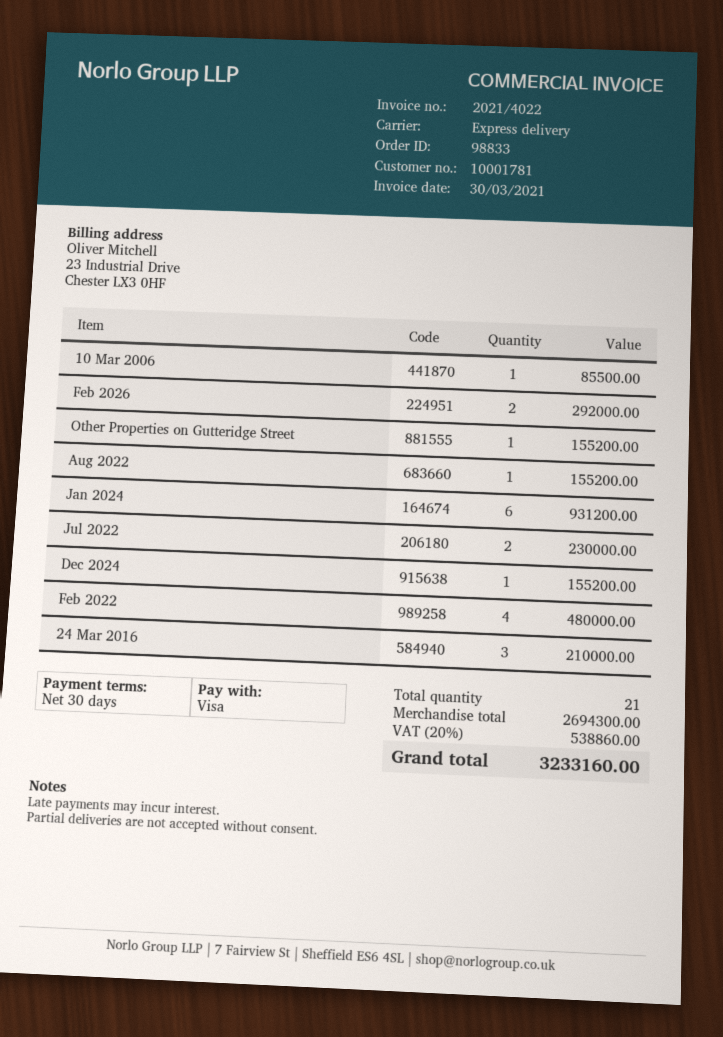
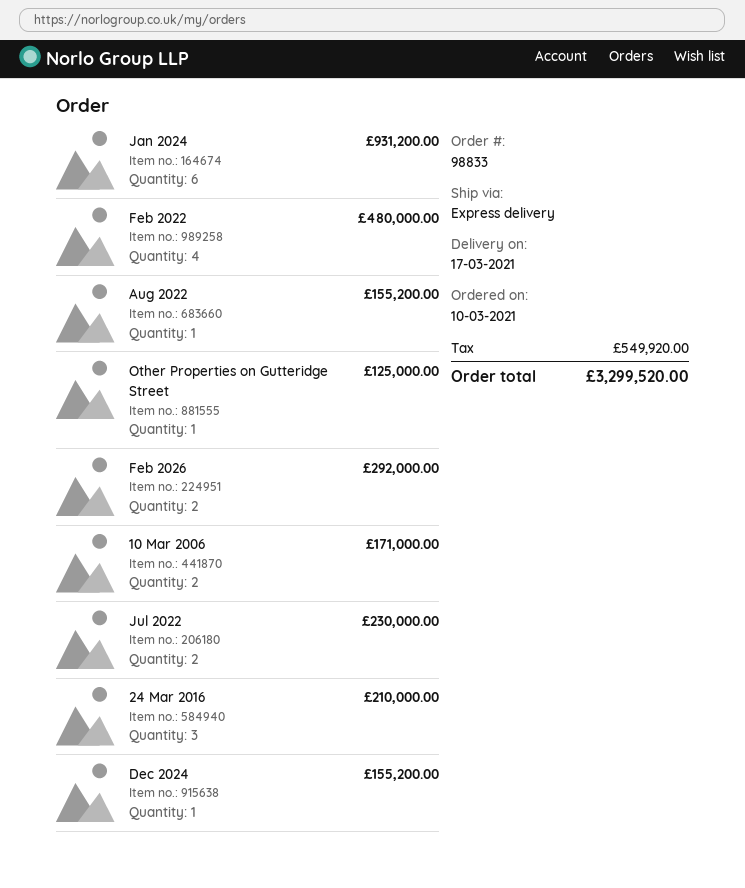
10 Mar 2006: 1 for 85500.00 -> 2 for 171000.00
Other Properties on Gutteridge Street: 1 for 155200.00 -> 1 for 125000.00
tax: 538860.00 -> 549920.00
total: 3233160.00 -> 3299520.00

